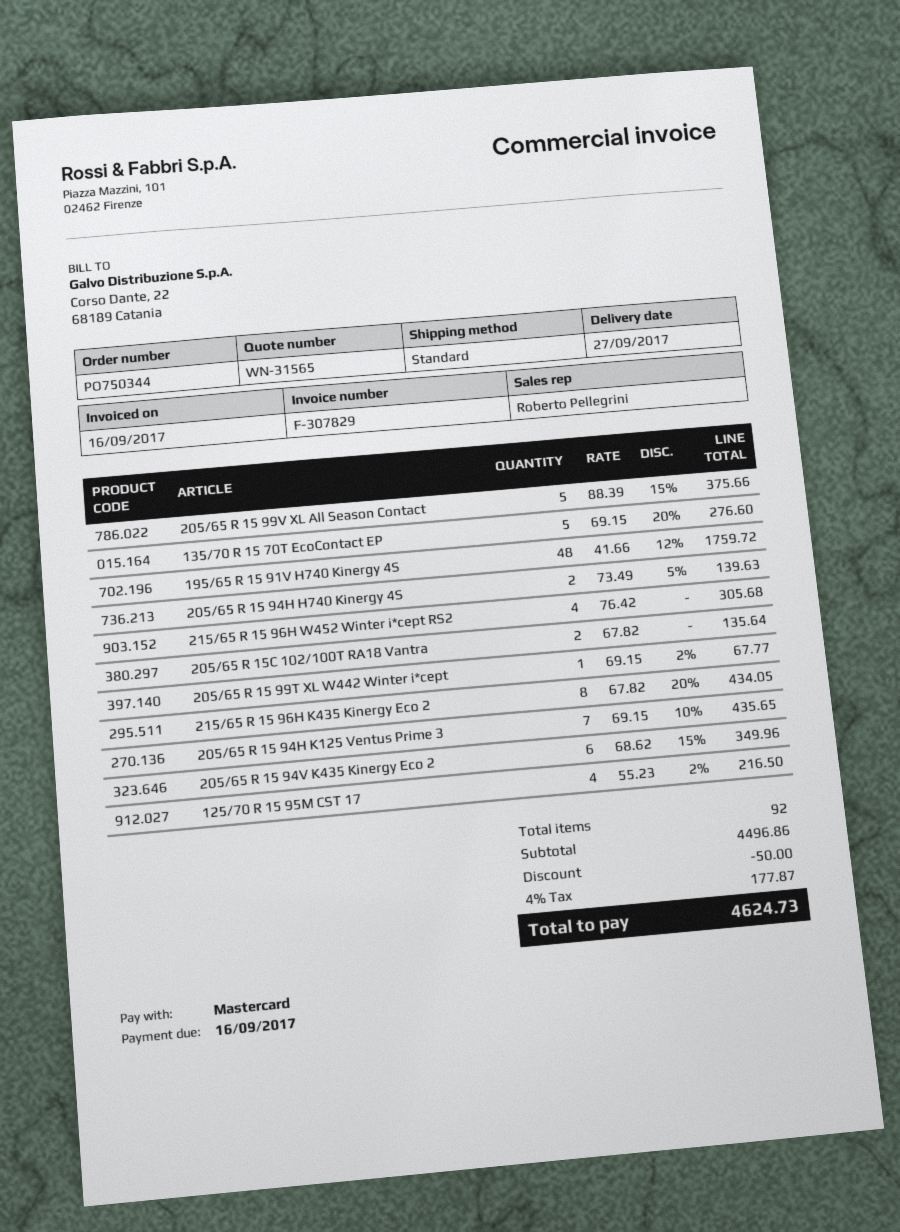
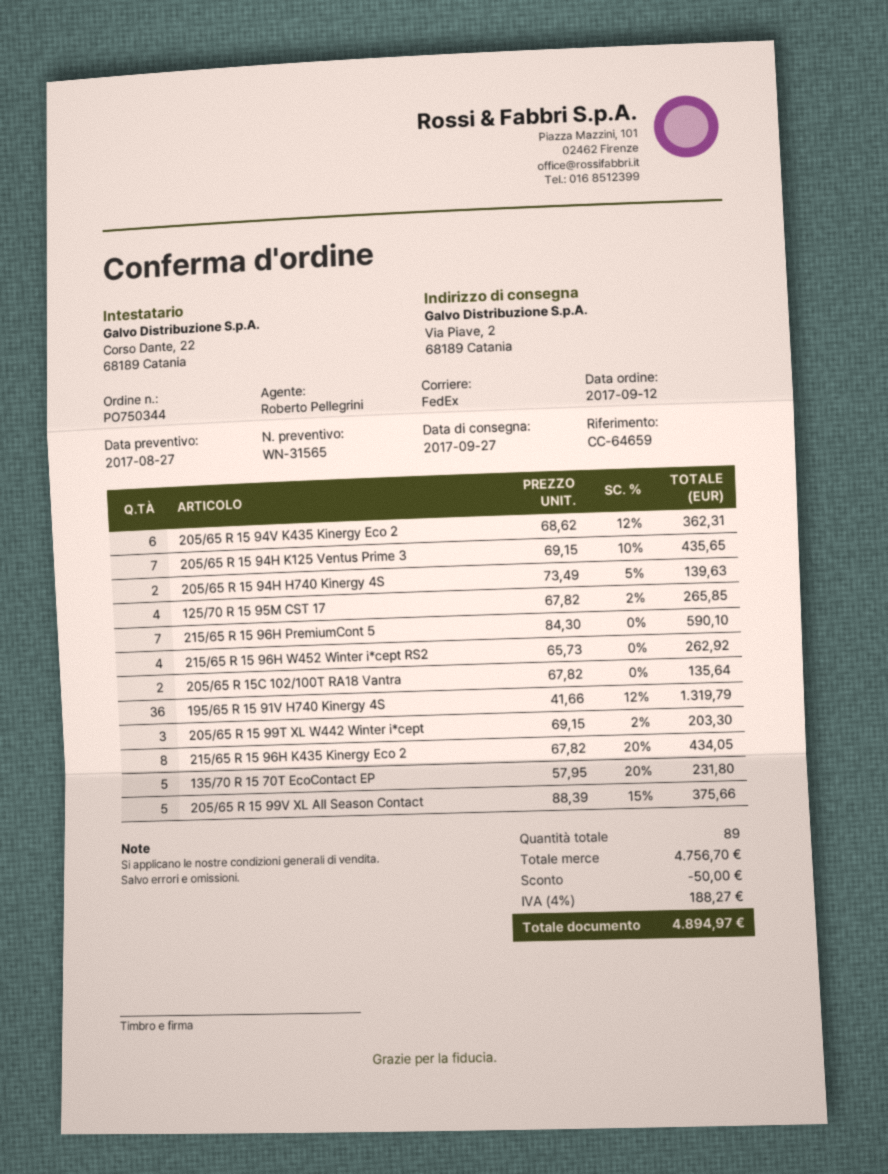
shipping method: standard -> FedEx
135/70 R 15 70T EcoContact EP: 5 x 69.15 - 20% = 276.60 -> 5 x 57.95 - 20% = 231.80
195/65 R 15 91V H740 Kinergy 4S: 48 x 41.66 - 12% = 1759.72 -> 36 x 41.66 - 12% = 1319.79
215/65 R 15 96H W452 Winter i*cept RS2: 4 x 76.42 = 305.68 -> 4 x 65.73 = 262.92
205/65 R 15 99T XL W442 Winter i*cept: 1 x 69.15 - 2% = 67.77 -> 3 x 69.15 - 2% = 203.30
205/65 R 15 94V K435 Kinergy Eco 2: 6 x 68.62 - 15% = 349.96 -> 6 x 68.62 - 12% = 362.31
125/70 R 15 95M CST 17: 4 x 55.23 - 2% = 216.50 -> 4 x 67.82 - 2% = 265.85
215/65 R 15 96H PremiumCont 5: none -> 7 x 84.30 = 590.10
total quantity: 92 -> 89
subtotal: 4496.86 -> 4756.70
tax: 4% = 177.87 -> 4% = 188.27
total: 4624.73 -> 4894.97

